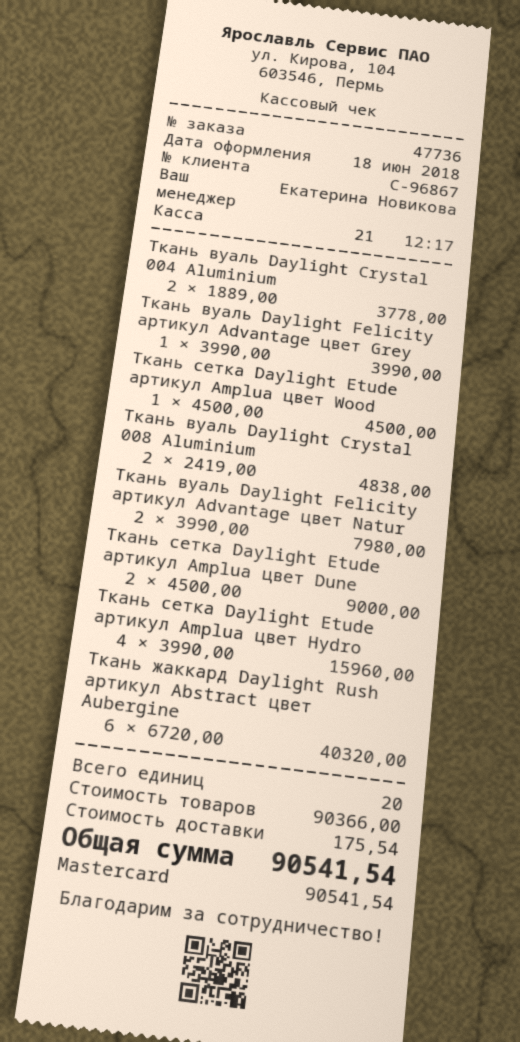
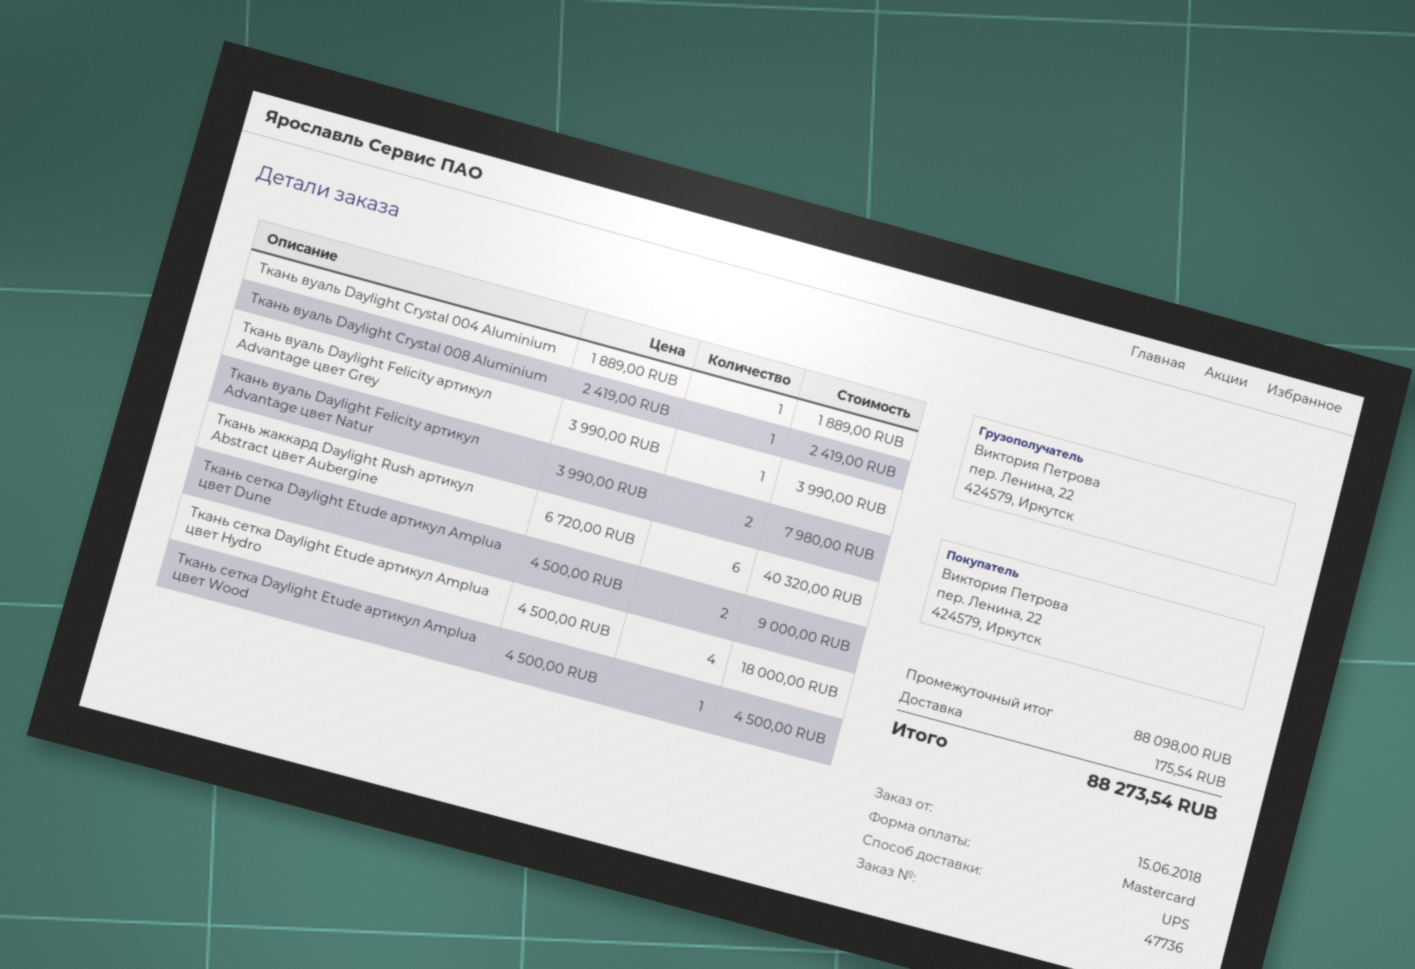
order date: 2018-06-18 -> 2018-06-15
Ткань вуаль Daylight Crystal 004 Aluminium: 2 x 1889.00 = 3778.00 -> 1 x 1889.00 = 1889.00
Ткань вуаль Daylight Crystal 008 Aluminium: 2 x 2419.00 = 4838.00 -> 1 x 2419.00 = 2419.00
Ткань сетка Daylight Etude артикул Amplua цвет Hydro: 4 x 3990.00 = 15960.00 -> 4 x 4500.00 = 18000.00
subtotal: 90366.00 -> 88098.00
total: 90541.54 -> 88273.54

